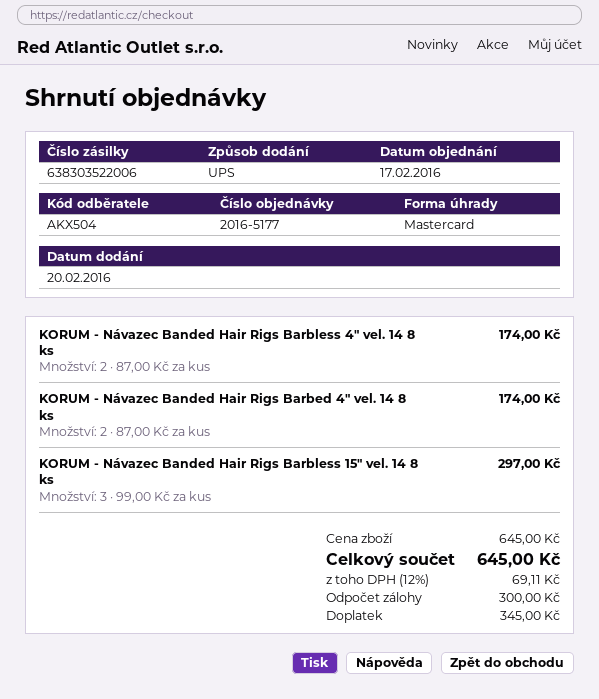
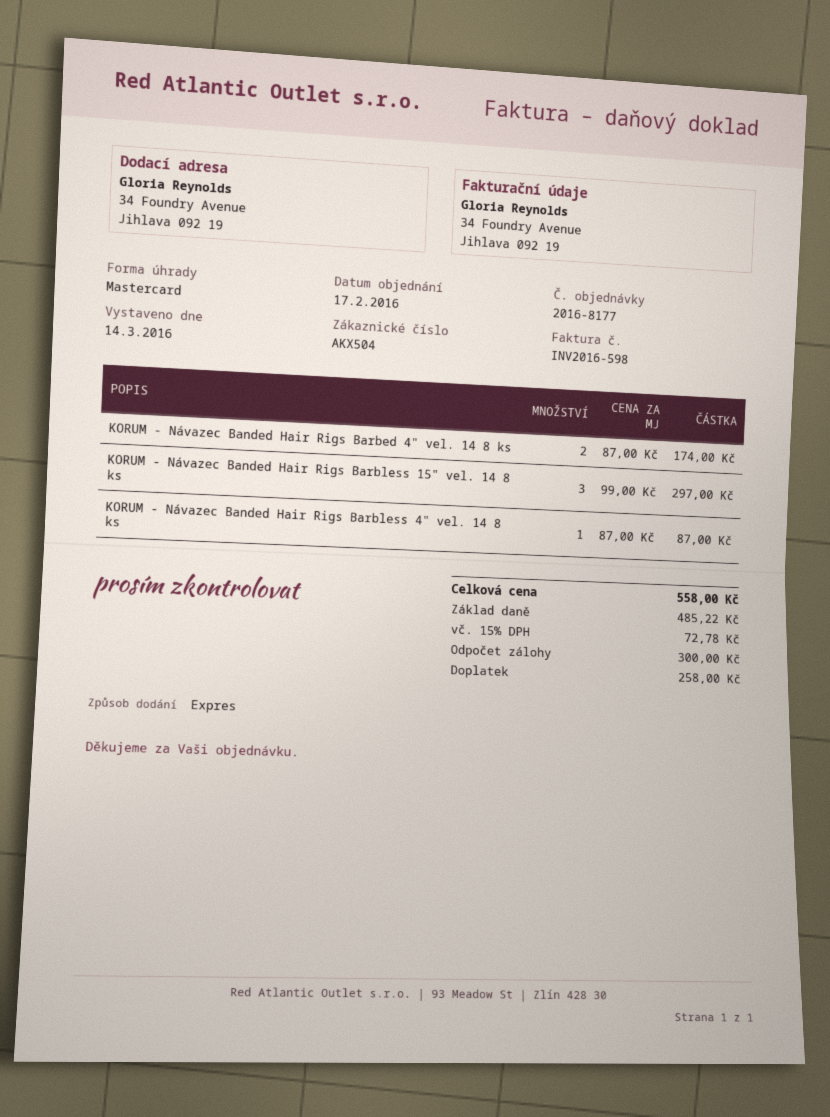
order number: 2016-5177 -> 2016-8177
shipping method: UPS -> express
KORUM - Návazec Banded Hair Rigs Barbless 4" vel. 14 8 ks: 2 x 87.00 = 174.00 -> 1 x 87.00 = 87.00
tax: 12% = 69.11 -> 15% = 72.78
total: 645.00 -> 558.00
balance: 345.00 -> 258.00

